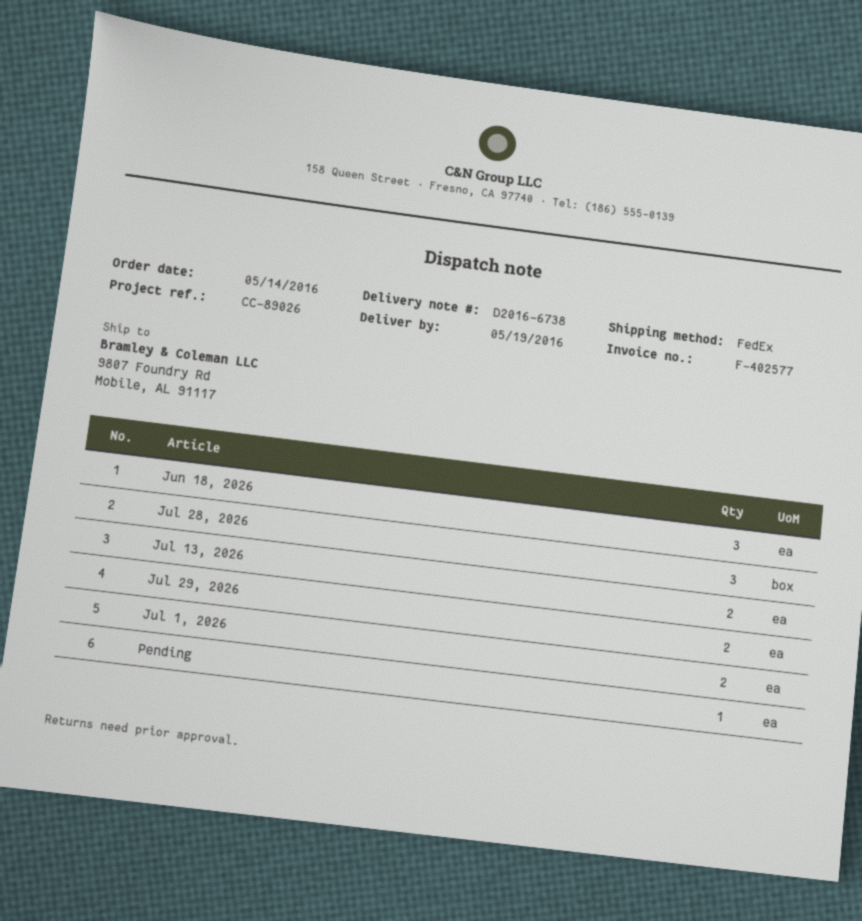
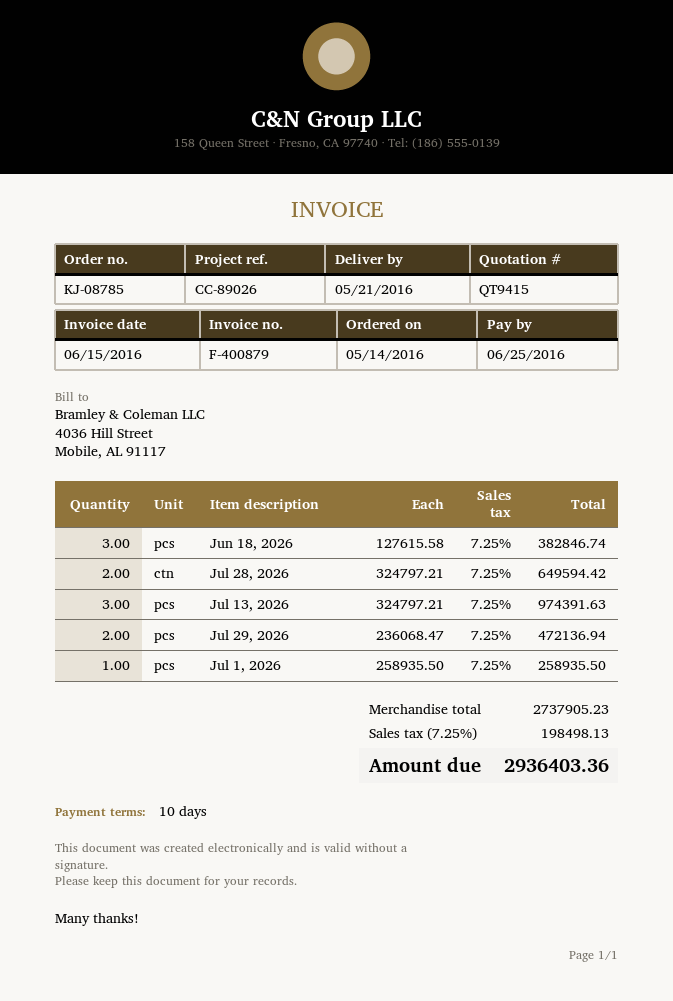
delivery date: 2016-05-19 -> 2016-05-21
invoice number: F-402577 -> F-400879
Jul 28, 2026: 3 -> 2
Jul 13, 2026: 2 -> 3
Jul 1, 2026: 2 -> 1
Pending: 1 -> none

